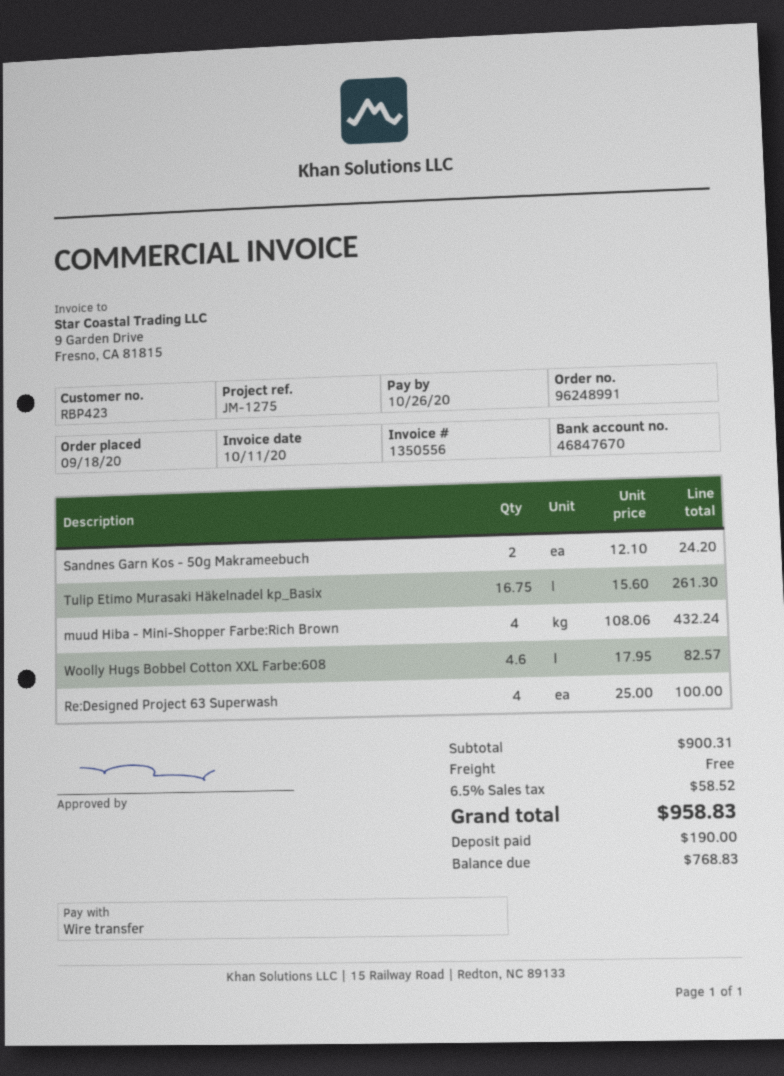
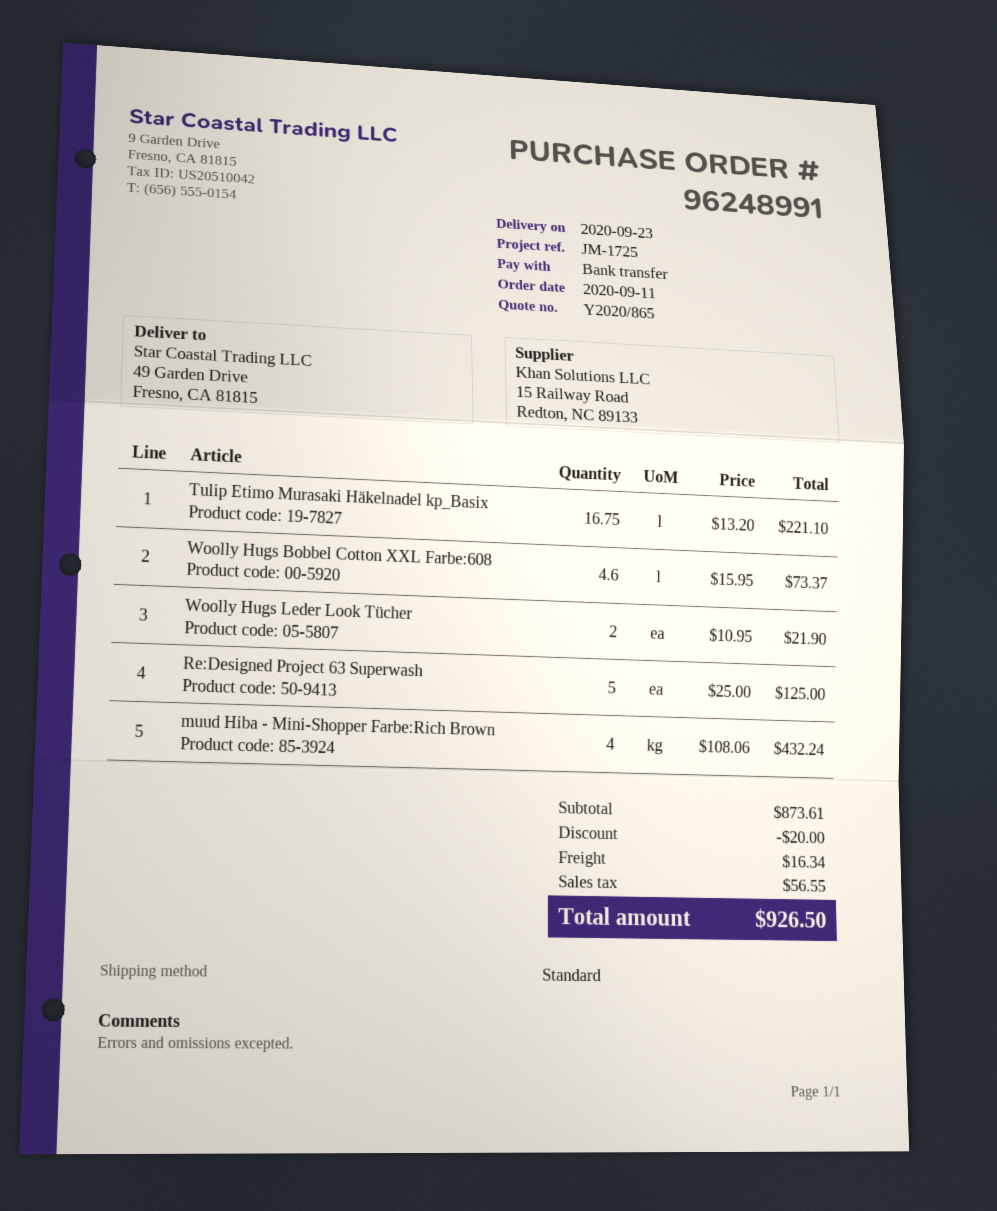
order date: 2020-09-18 -> 2020-09-11
reference: JM-1275 -> JM-1725
Sandnes Garn Kos - 50g Makrameebuch: 2 x 12.10 = 24.20 -> none
Tulip Etimo Murasaki Häkelnadel kp_Basix: 16.75 x 15.60 = 261.30 -> 16.75 x 13.20 = 221.10
Woolly Hugs Bobbel Cotton XXL Farbe:608: 4.6 x 17.95 = 82.57 -> 4.6 x 15.95 = 73.37
Re:Designed Project 63 Superwash: 4 x 25.00 = 100.00 -> 5 x 25.00 = 125.00
Woolly Hugs Leder Look Tücher: none -> 2 x 10.95 = 21.90
subtotal: 900.31 -> 873.61
discount: none -> 20.00
shipping: 0.00 -> 16.34
tax: 58.52 -> 56.55
total: 958.83 -> 926.50

